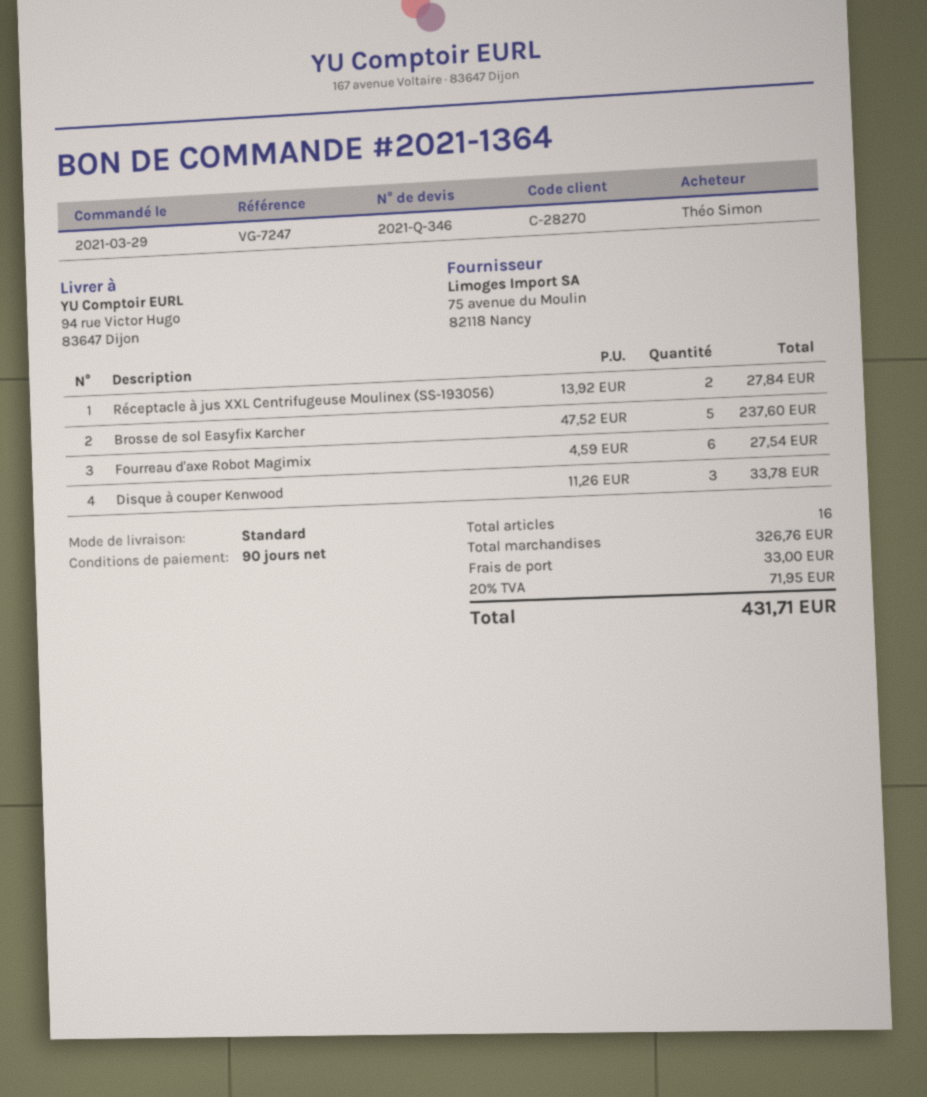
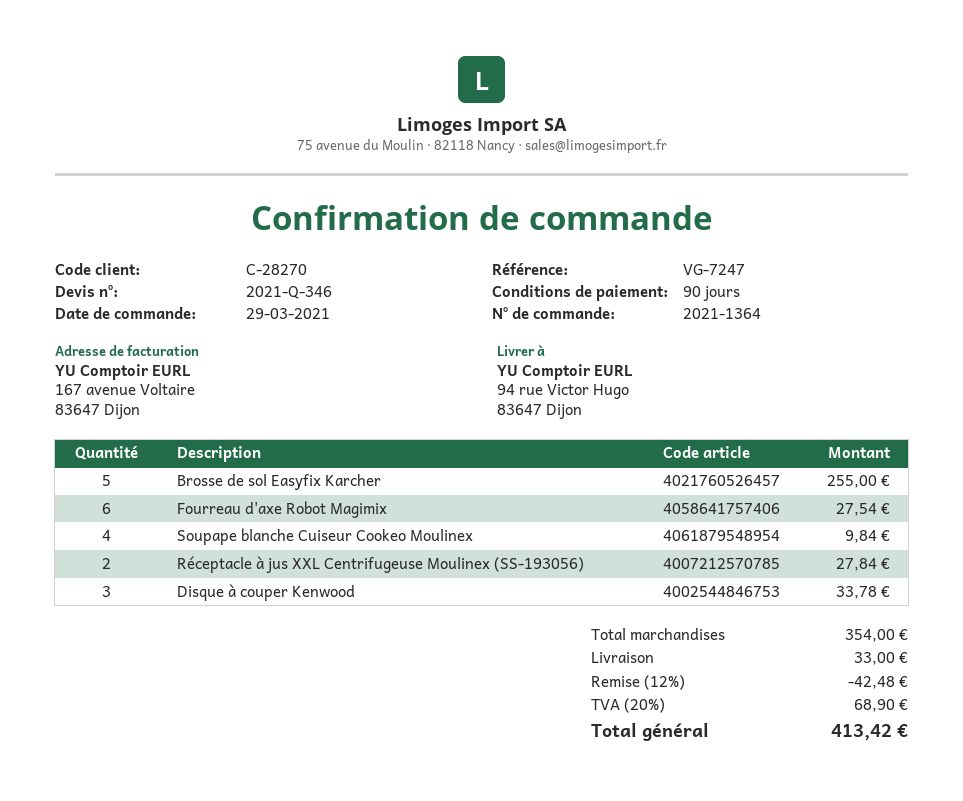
Brosse de sol Easyfix Karcher: 5 for 237.60 -> 5 for 255.00
Soupape blanche Cuiseur Cookeo Moulinex: none -> 4 for 9.84
subtotal: 326.76 -> 354.00
discount: none -> 12% = 42.48
tax: 20% = 71.95 -> 20% = 68.90
total: 431.71 -> 413.42

